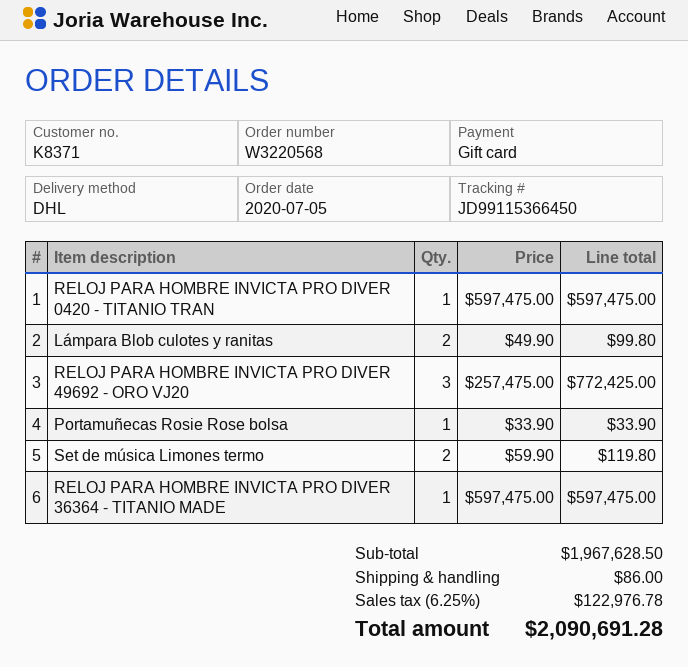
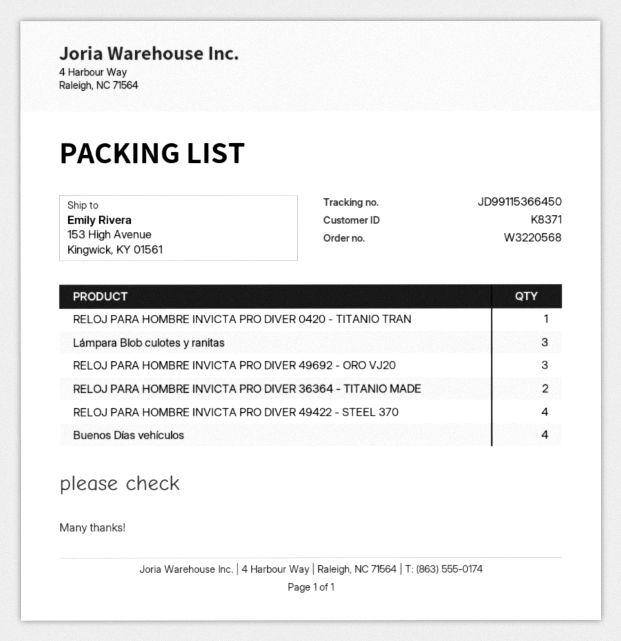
Lámpara Blob culotes y ranitas: 2 -> 3
Portamuñecas Rosie Rose bolsa: 1 -> none
Set de música Limones termo: 2 -> none
RELOJ PARA HOMBRE INVICTA PRO DIVER 36364 - TITANIO MADE: 1 -> 2
RELOJ PARA HOMBRE INVICTA PRO DIVER 49422 - STEEL 370: none -> 4
Buenos Días vehículos: none -> 4

